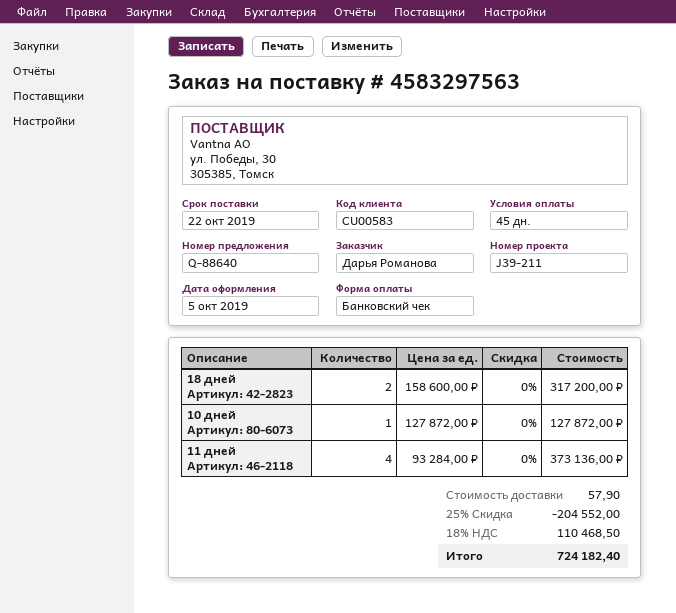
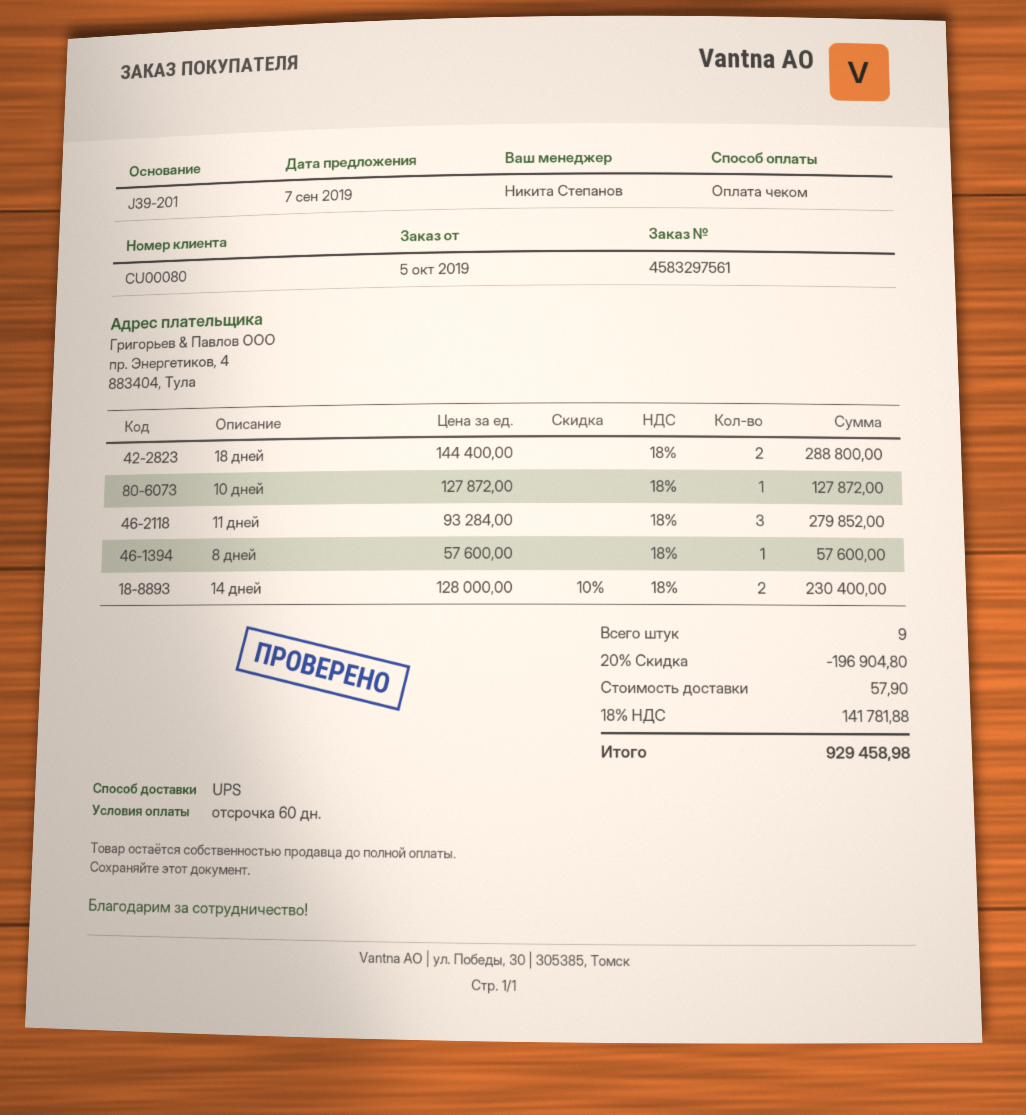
order number: 4583297563 -> 4583297561
payment terms: 45 days -> 60 days
customer number: CU00583 -> CU00080
reference: J39-211 -> J39-201
18 дней: 2 x 158600.00 = 317200.00 -> 2 x 144400.00 = 288800.00
11 дней: 4 x 93284.00 = 373136.00 -> 3 x 93284.00 = 279852.00
8 дней: none -> 1 x 57600.00 = 57600.00
14 дней: none -> 2 x 128000.00 - 10% = 230400.00
discount: 25% = 204552.00 -> 20% = 196904.80
tax: 18% = 110468.50 -> 18% = 141781.88
total: 724182.40 -> 929458.98

